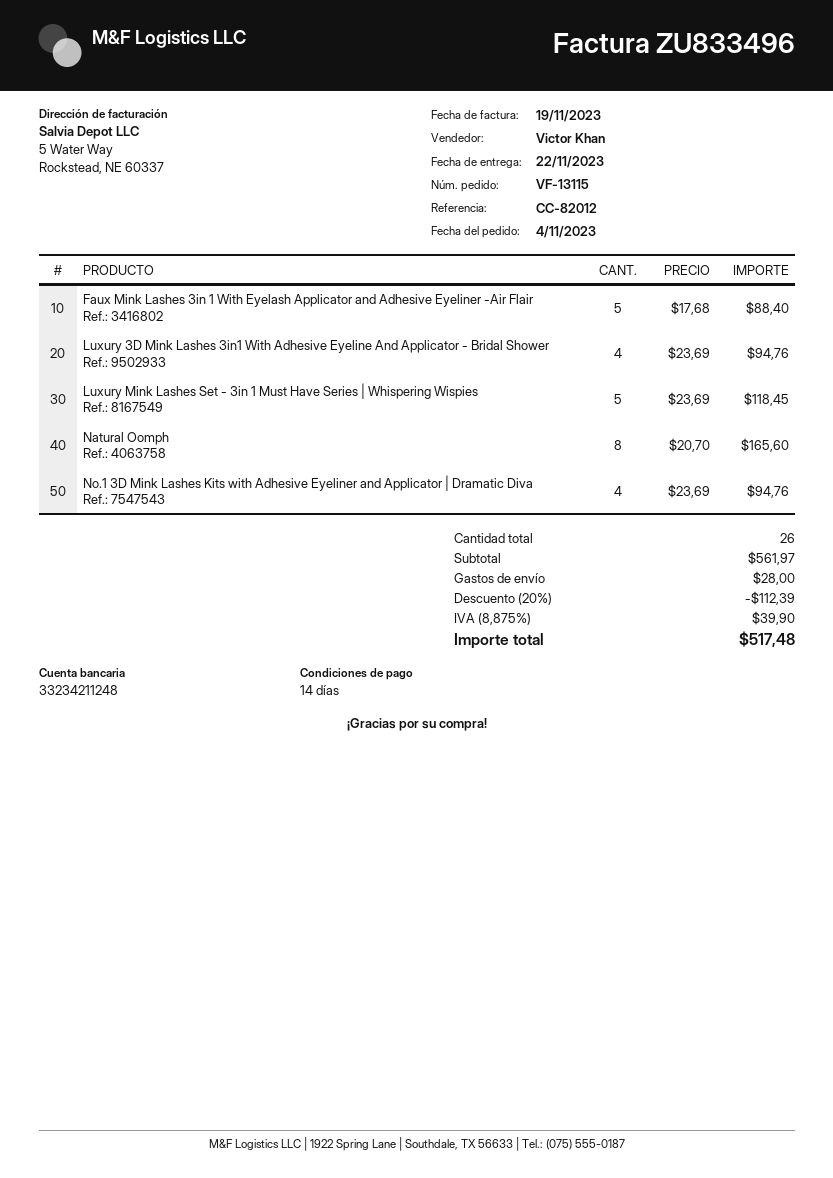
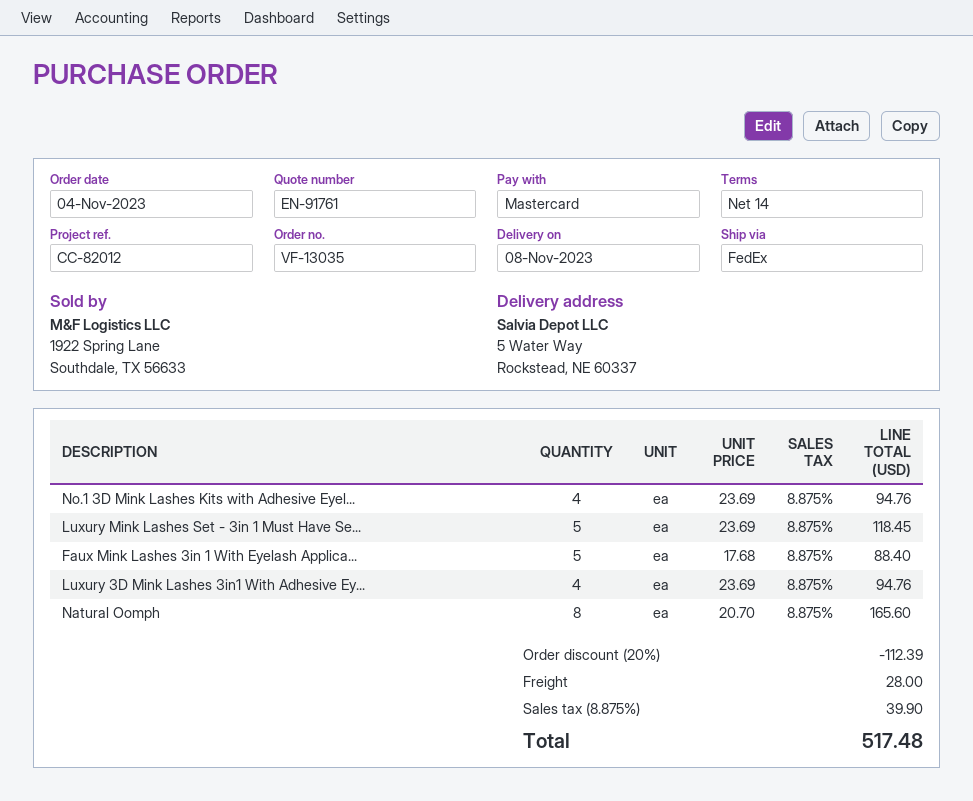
order number: VF-13115 -> VF-13035
delivery date: 2023-11-22 -> 2023-11-08

